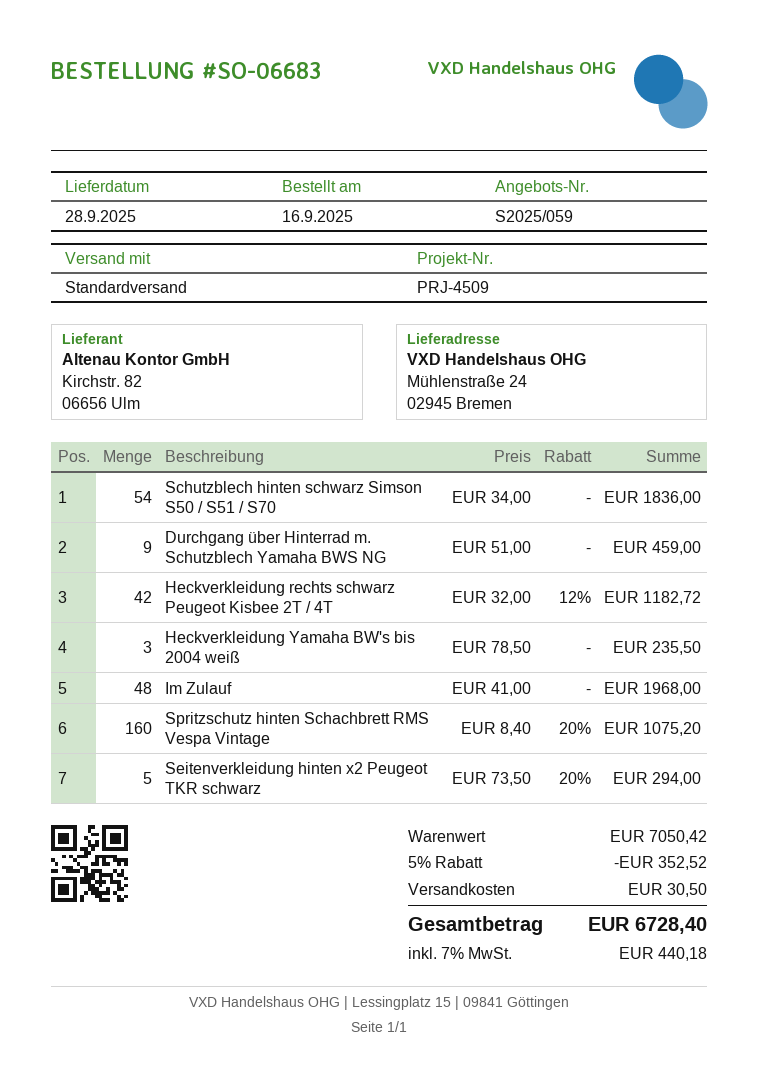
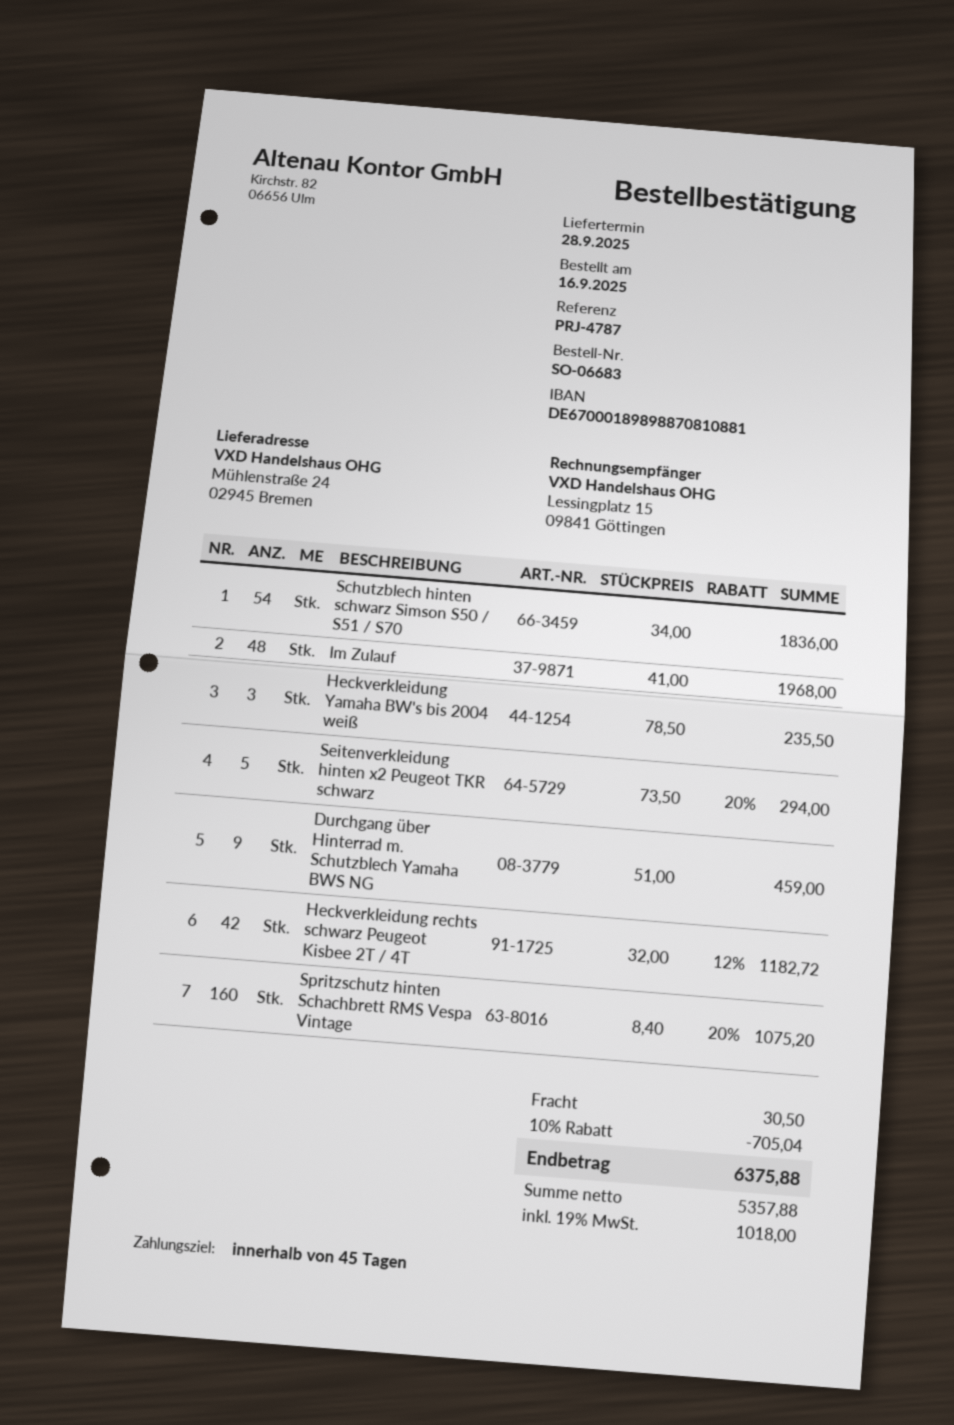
reference: PRJ-4509 -> PRJ-4787
discount: 5% = 352.52 -> 10% = 705.04
tax: 7% = 440.18 -> 19% = 1018.00
total: 6728.40 -> 6375.88

